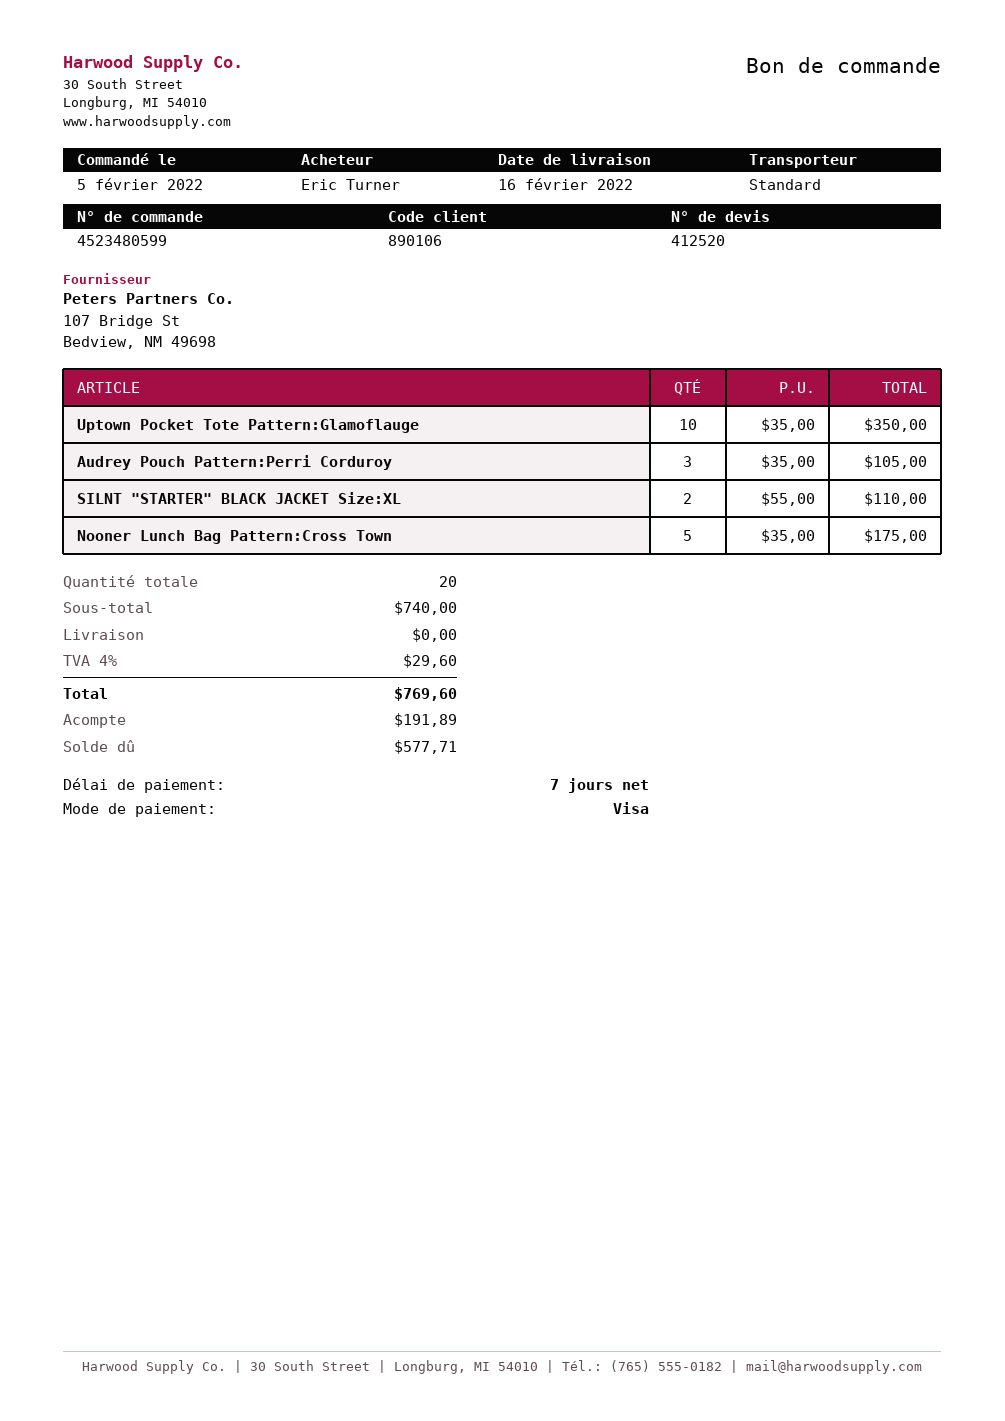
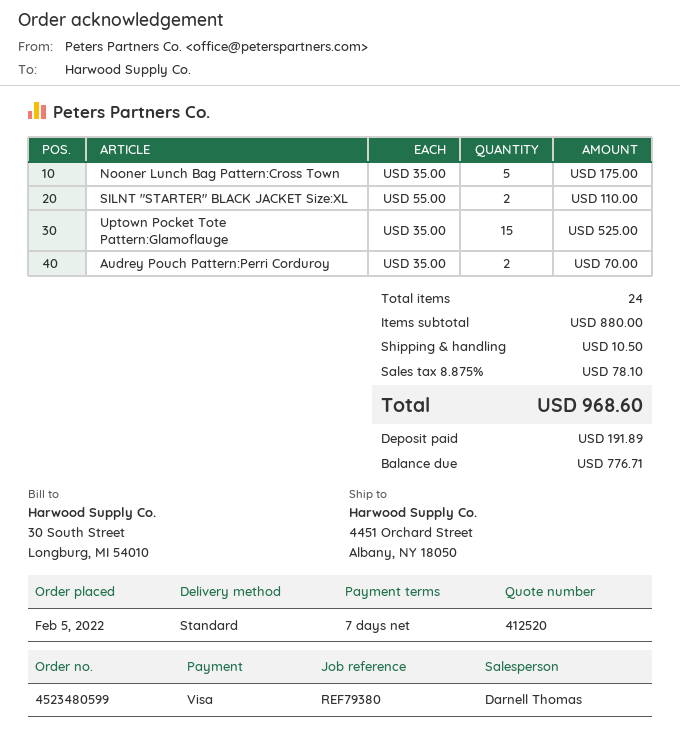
Uptown Pocket Tote Pattern:Glamoflauge: 10 x 35.00 = 350.00 -> 15 x 35.00 = 525.00
Audrey Pouch Pattern:Perri Corduroy: 3 x 35.00 = 105.00 -> 2 x 35.00 = 70.00
total quantity: 20 -> 24
subtotal: 740.00 -> 880.00
shipping: 0.00 -> 10.50
tax: 4% = 29.60 -> 8.875% = 78.10
total: 769.60 -> 968.60
balance: 577.71 -> 776.71

